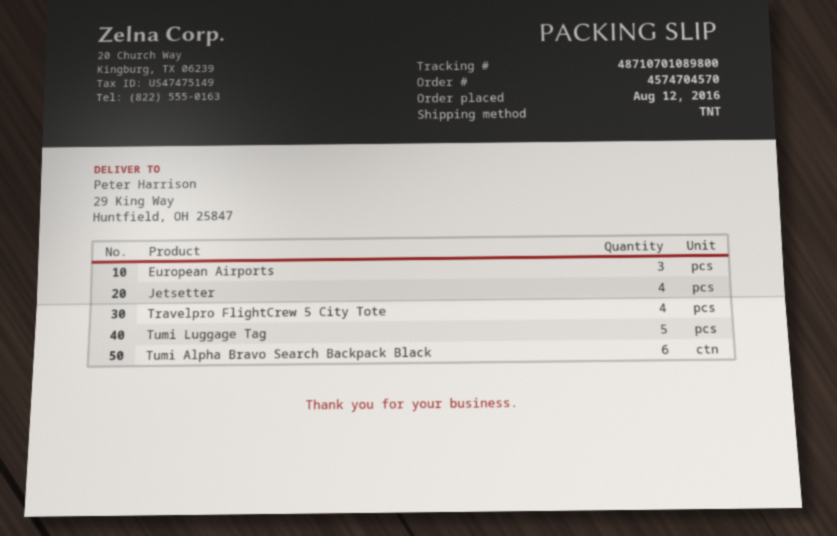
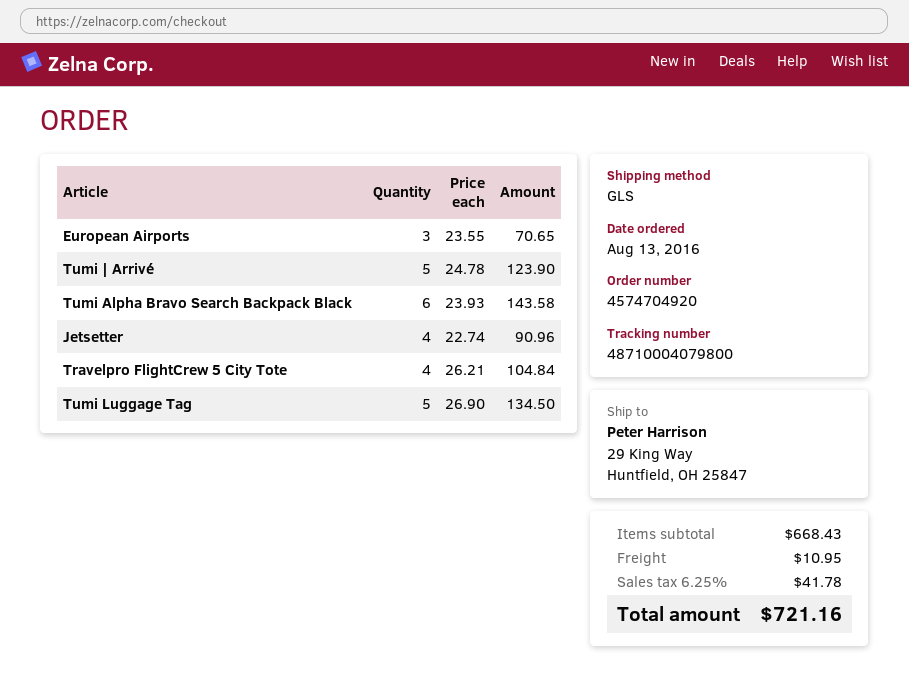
order number: 4574704570 -> 4574704920
order date: 2016-08-12 -> 2016-08-13
shipping method: TNT -> GLS
tracking number: 48710701089800 -> 48710004079800
Tumi | Arrivé: none -> 5

